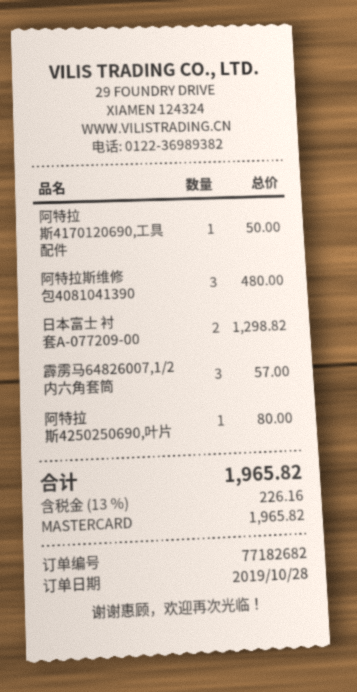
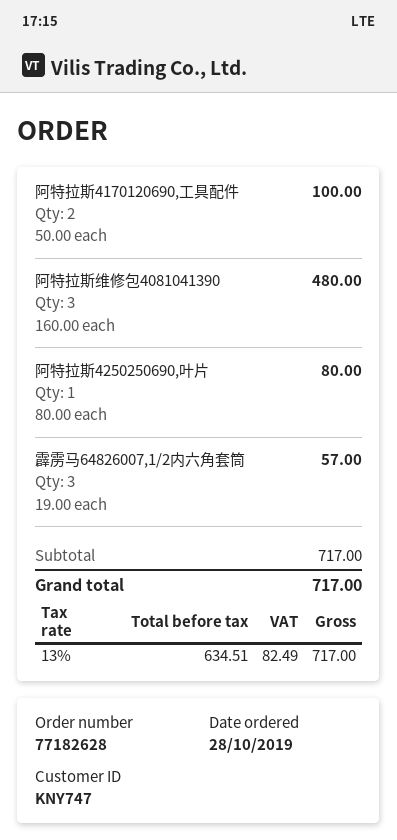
order number: 77182682 -> 77182628
阿特拉斯4170120690,工具配件: 1 for 50.00 -> 2 for 100.00
日本富士 衬套A-077209-00: 2 for 1298.82 -> none
tax: 13% = 226.16 -> 13% = 82.49
total: 1965.82 -> 717.00

